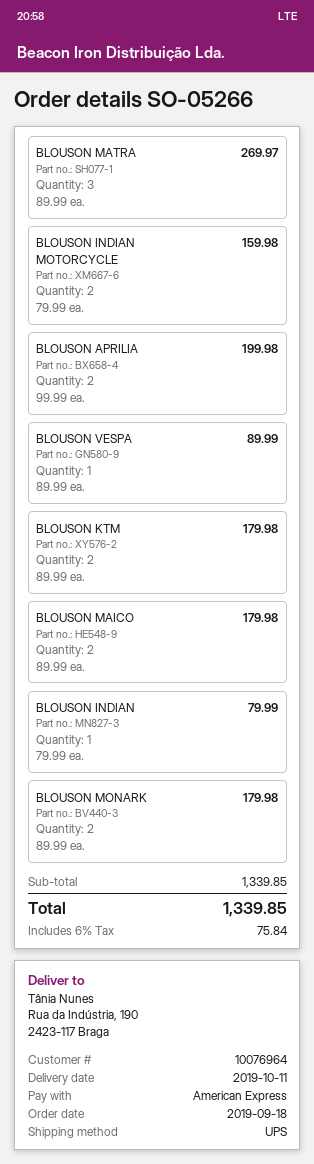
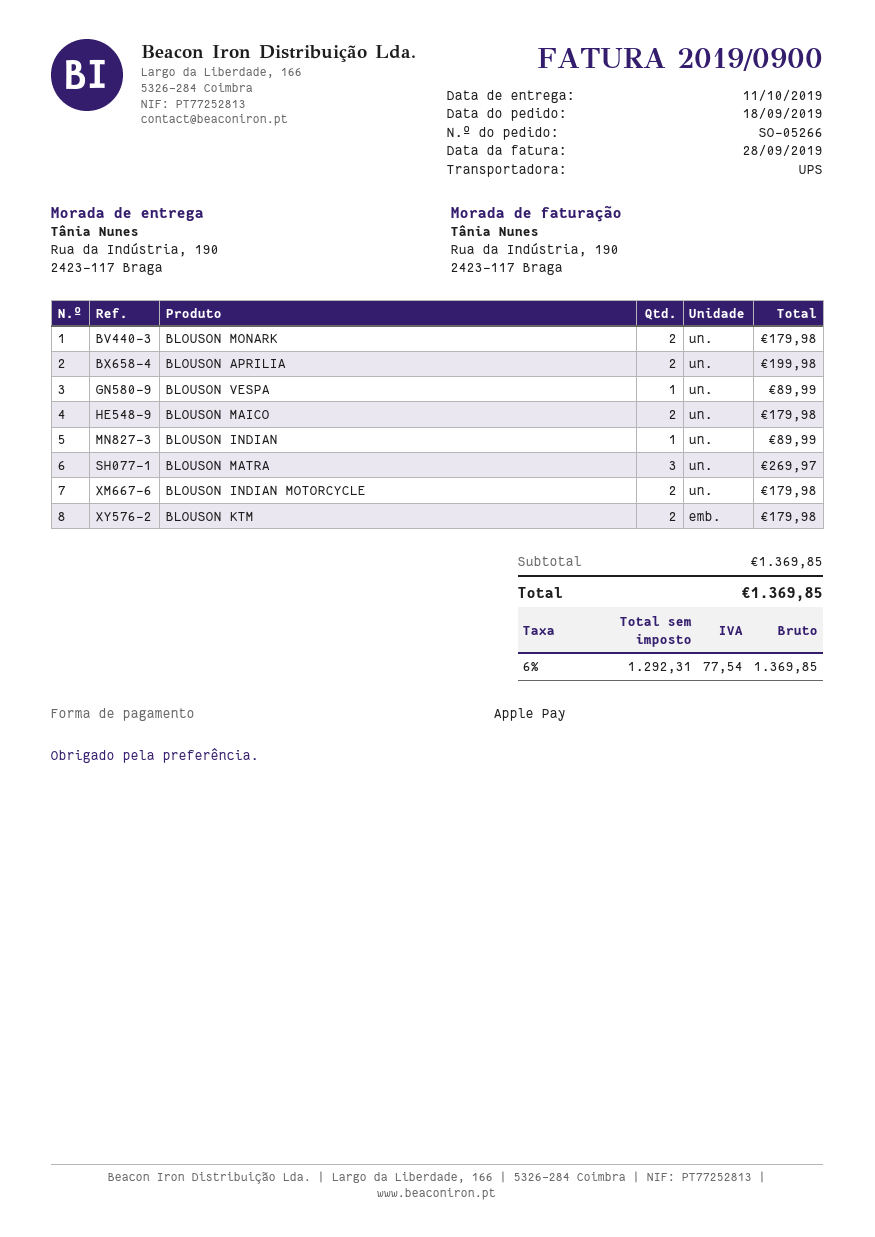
payment method: American Express -> Apple Pay
BLOUSON INDIAN MOTORCYCLE: 2 for 159.98 -> 2 for 179.98
BLOUSON INDIAN: 1 for 79.99 -> 1 for 89.99
subtotal: 1339.85 -> 1369.85
tax: 6% = 75.84 -> 6% = 77.54
total: 1339.85 -> 1369.85

